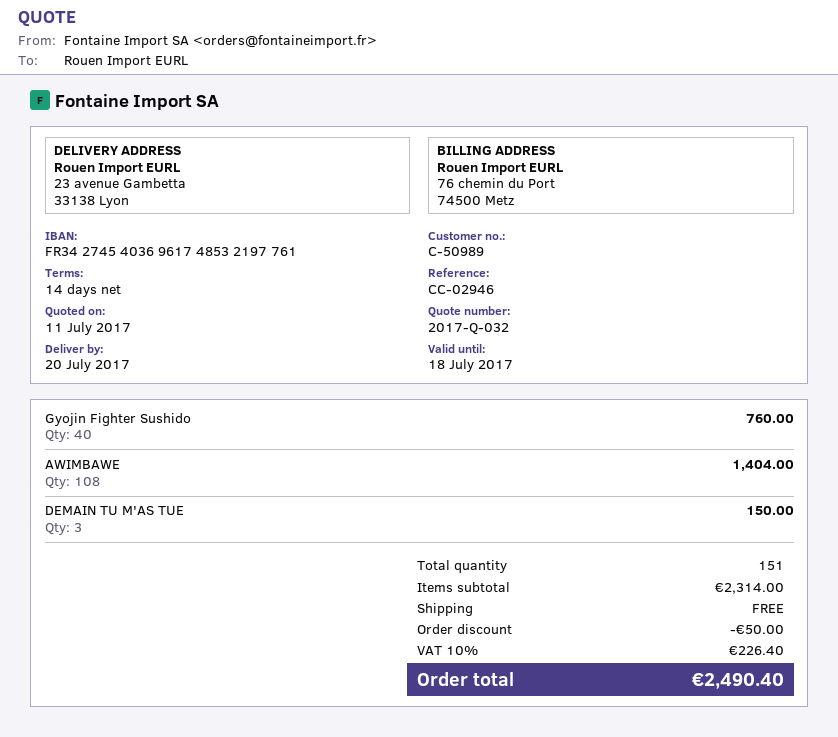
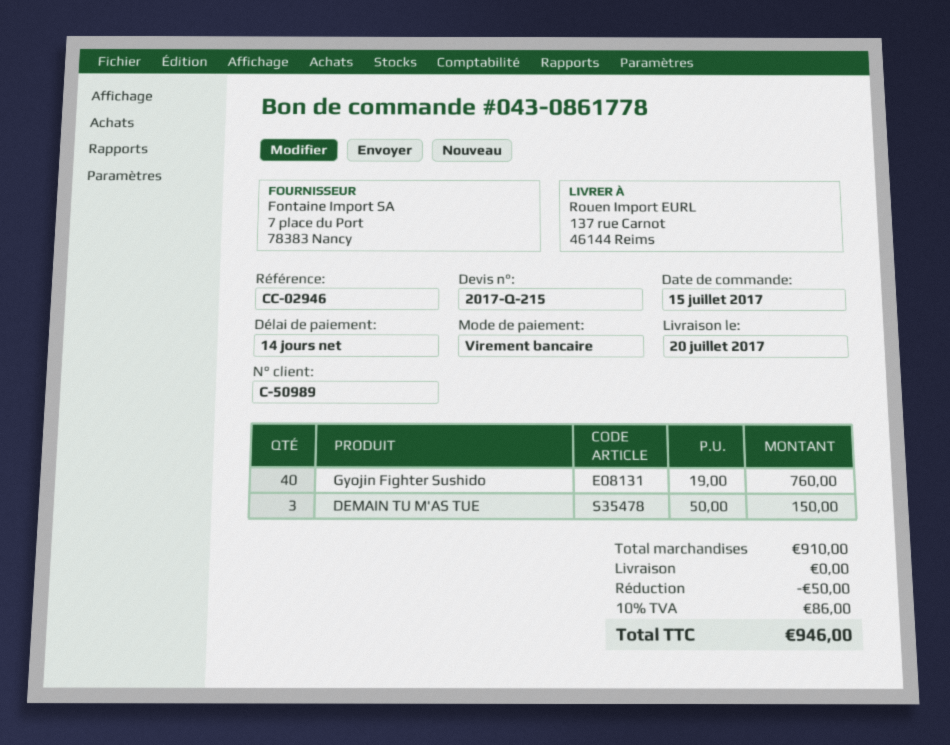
quote number: 2017-Q-032 -> 2017-Q-215
ship to: 23 avenue Gambetta, 33138 Lyon -> 137 rue Carnot, 46144 Reims
AWIMBAWE: 108 for 1404.00 -> none
subtotal: 2314.00 -> 910.00
tax: 10% = 226.40 -> 10% = 86.00
total: 2490.40 -> 946.00

